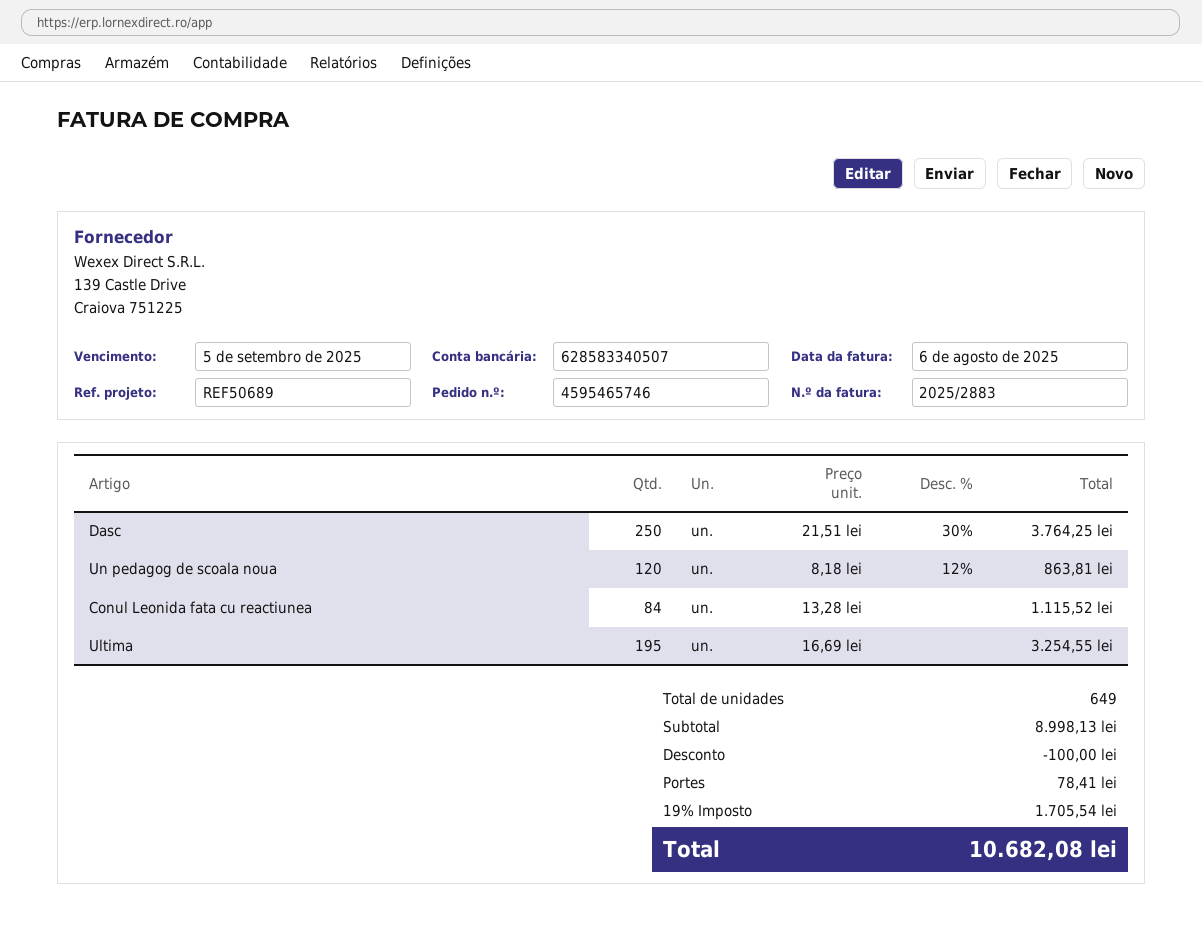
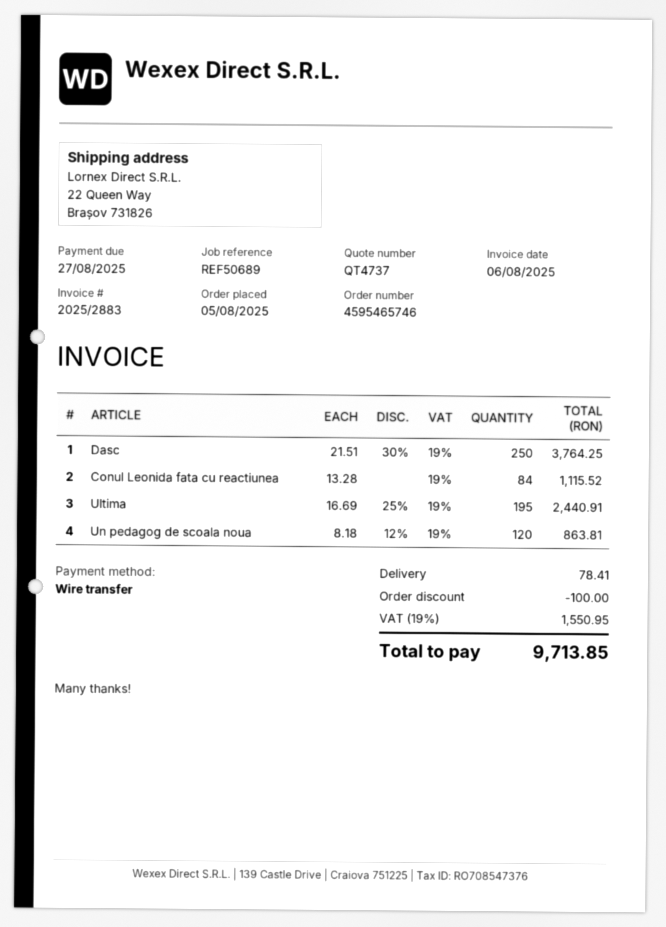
due date: 2025-09-05 -> 2025-08-27
Ultima: 195 x 16.69 = 3254.55 -> 195 x 16.69 - 25% = 2440.91
tax: 19% = 1705.54 -> 19% = 1550.95
total: 10682.08 -> 9713.85

